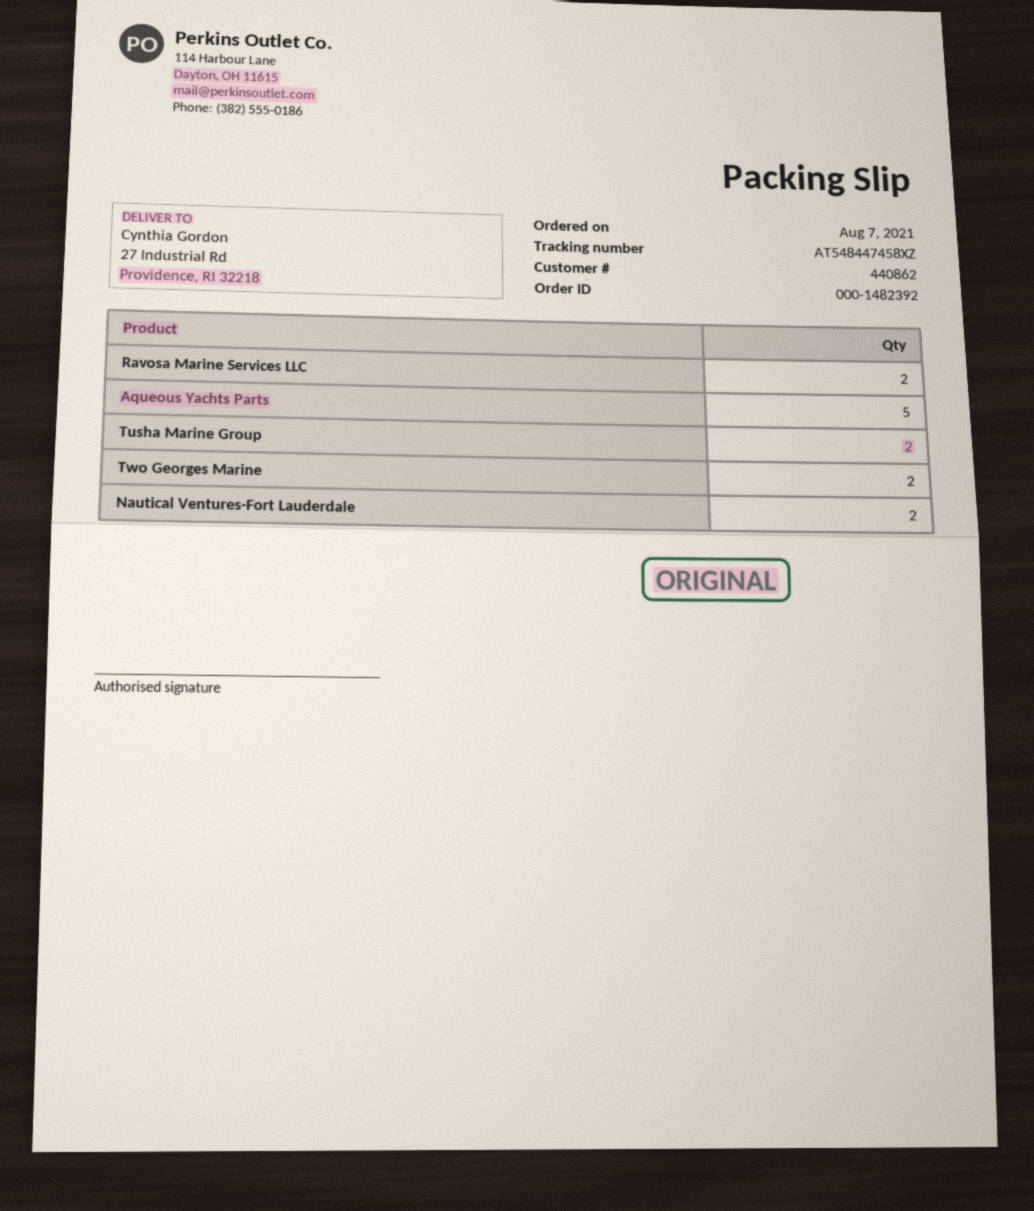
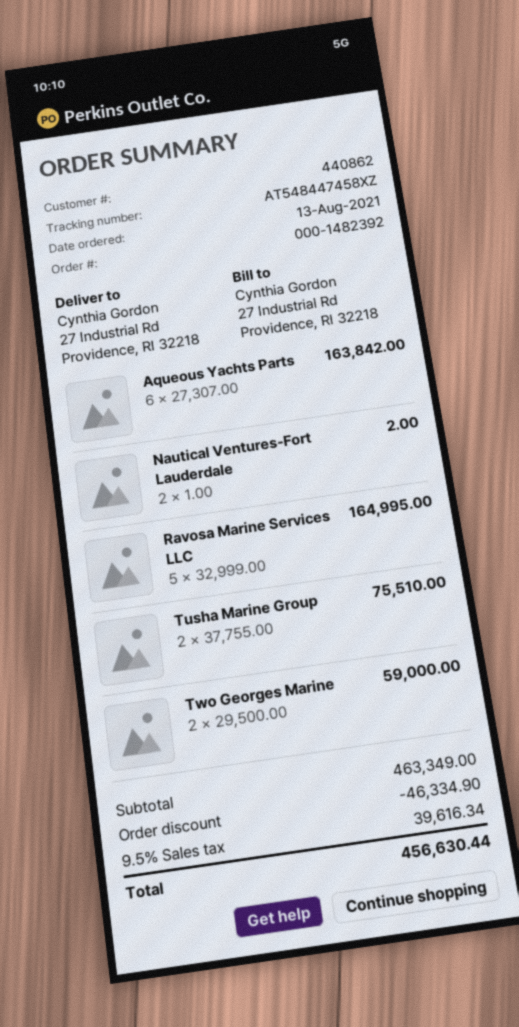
order date: 2021-08-07 -> 2021-08-13
Ravosa Marine Services LLC: 2 -> 5
Aqueous Yachts Parts: 5 -> 6

